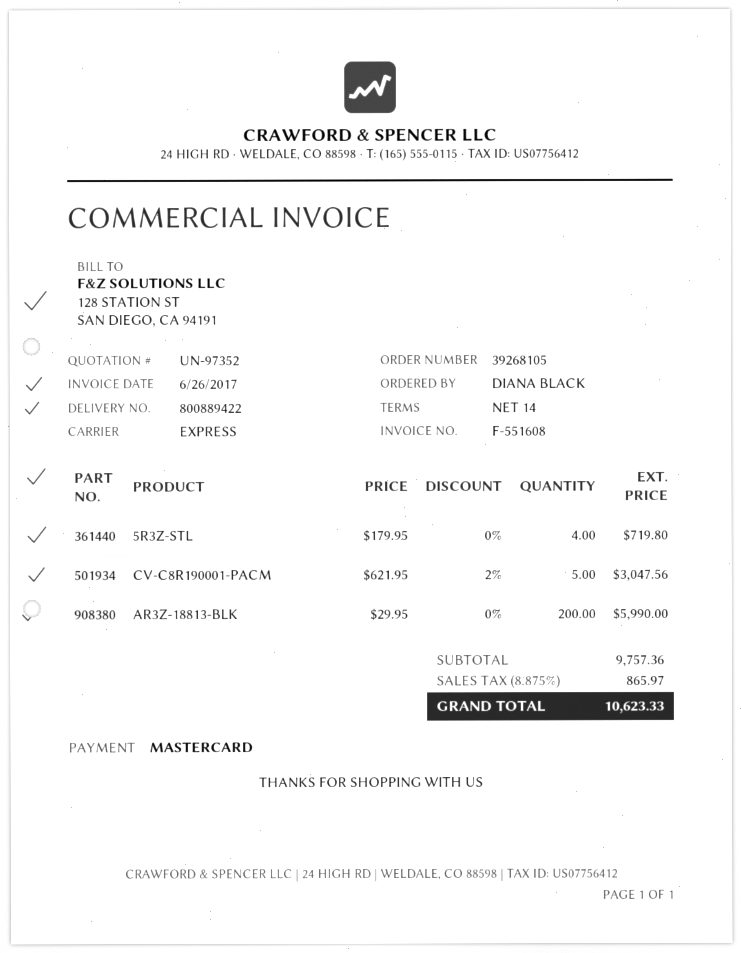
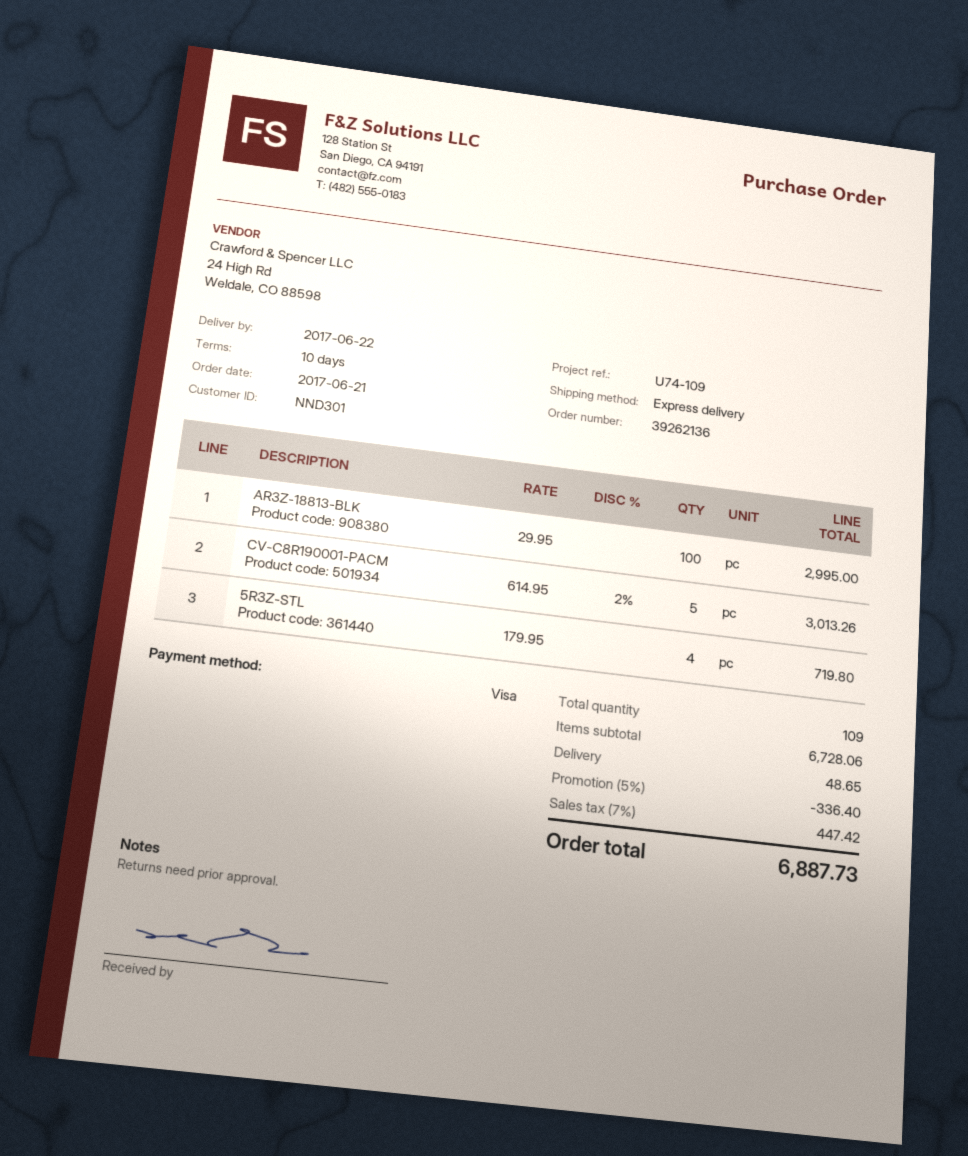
order number: 39268105 -> 39262136
payment terms: 14 days -> 10 days
payment method: Mastercard -> Visa
CV-C8R190001-PACM: 5 x 621.95 - 2% = 3047.56 -> 5 x 614.95 - 2% = 3013.26
AR3Z-18813-BLK: 200 x 29.95 = 5990.00 -> 100 x 29.95 = 2995.00
subtotal: 9757.36 -> 6728.06
discount: none -> 5% = 336.40
shipping: none -> 48.65
tax: 8.875% = 865.97 -> 7% = 447.42
total: 10623.33 -> 6887.73

